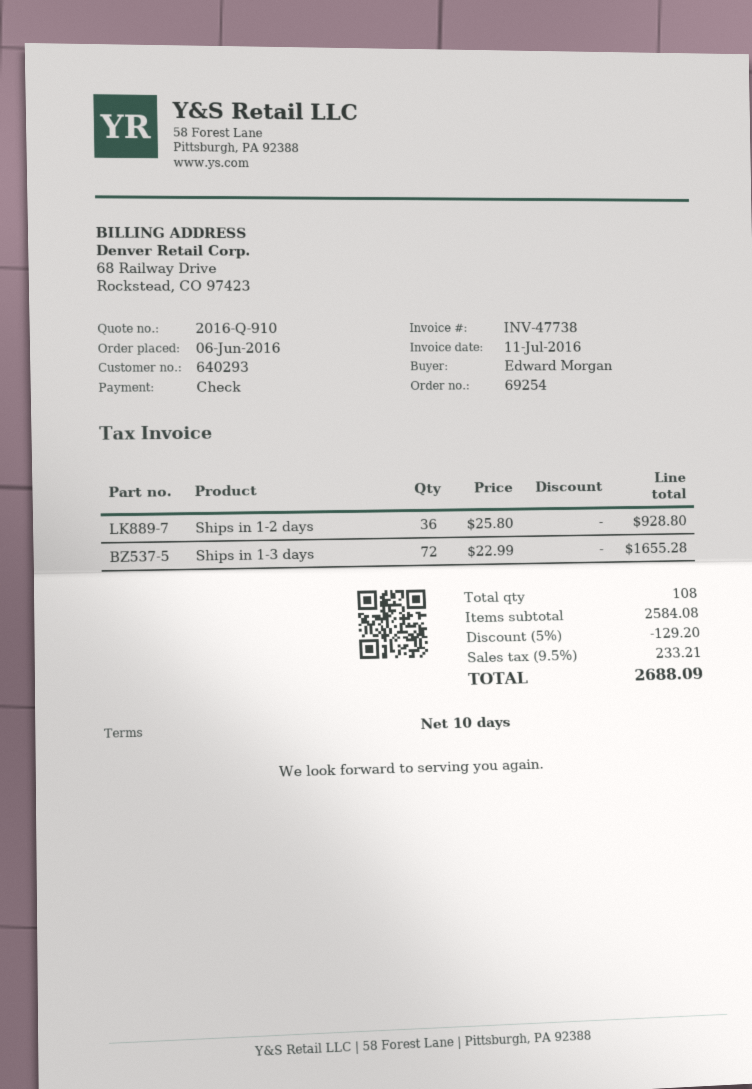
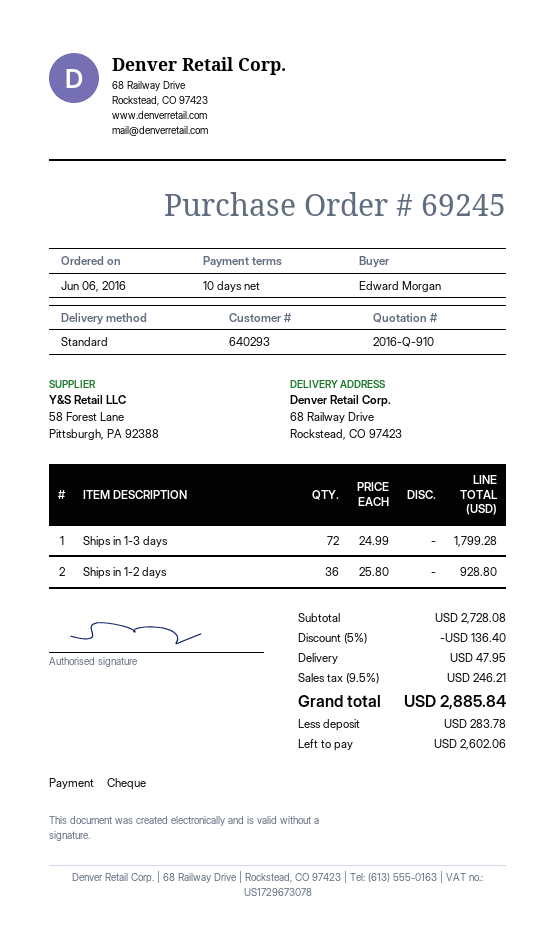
order number: 69254 -> 69245
Ships in 1-3 days: 72 x 22.99 = 1655.28 -> 72 x 24.99 = 1799.28
subtotal: 2584.08 -> 2728.08
discount: 5% = 129.20 -> 5% = 136.40
shipping: none -> 47.95
tax: 9.5% = 233.21 -> 9.5% = 246.21
total: 2688.09 -> 2885.84

